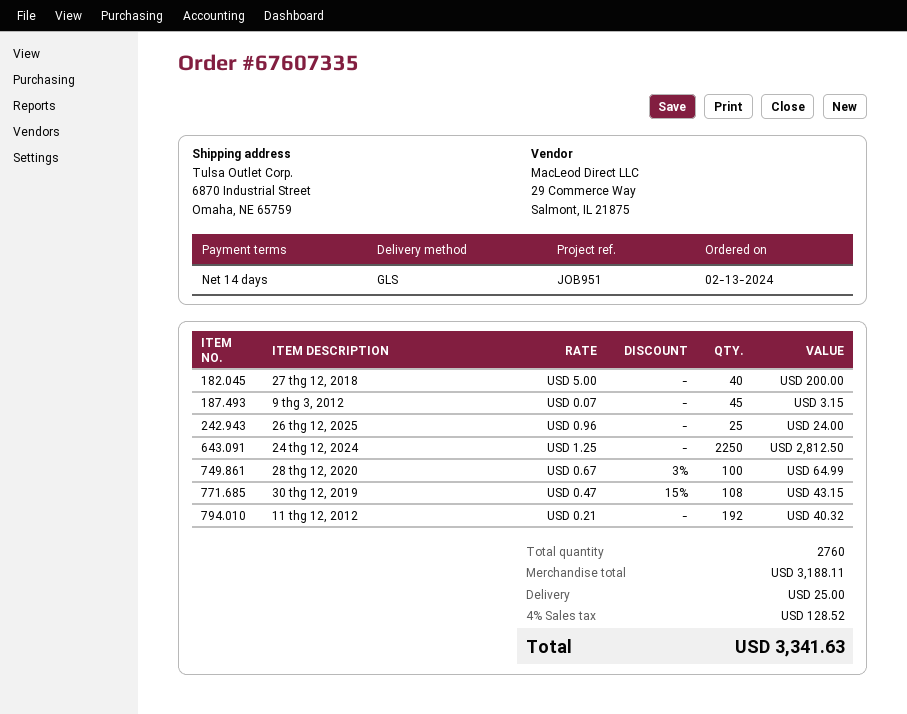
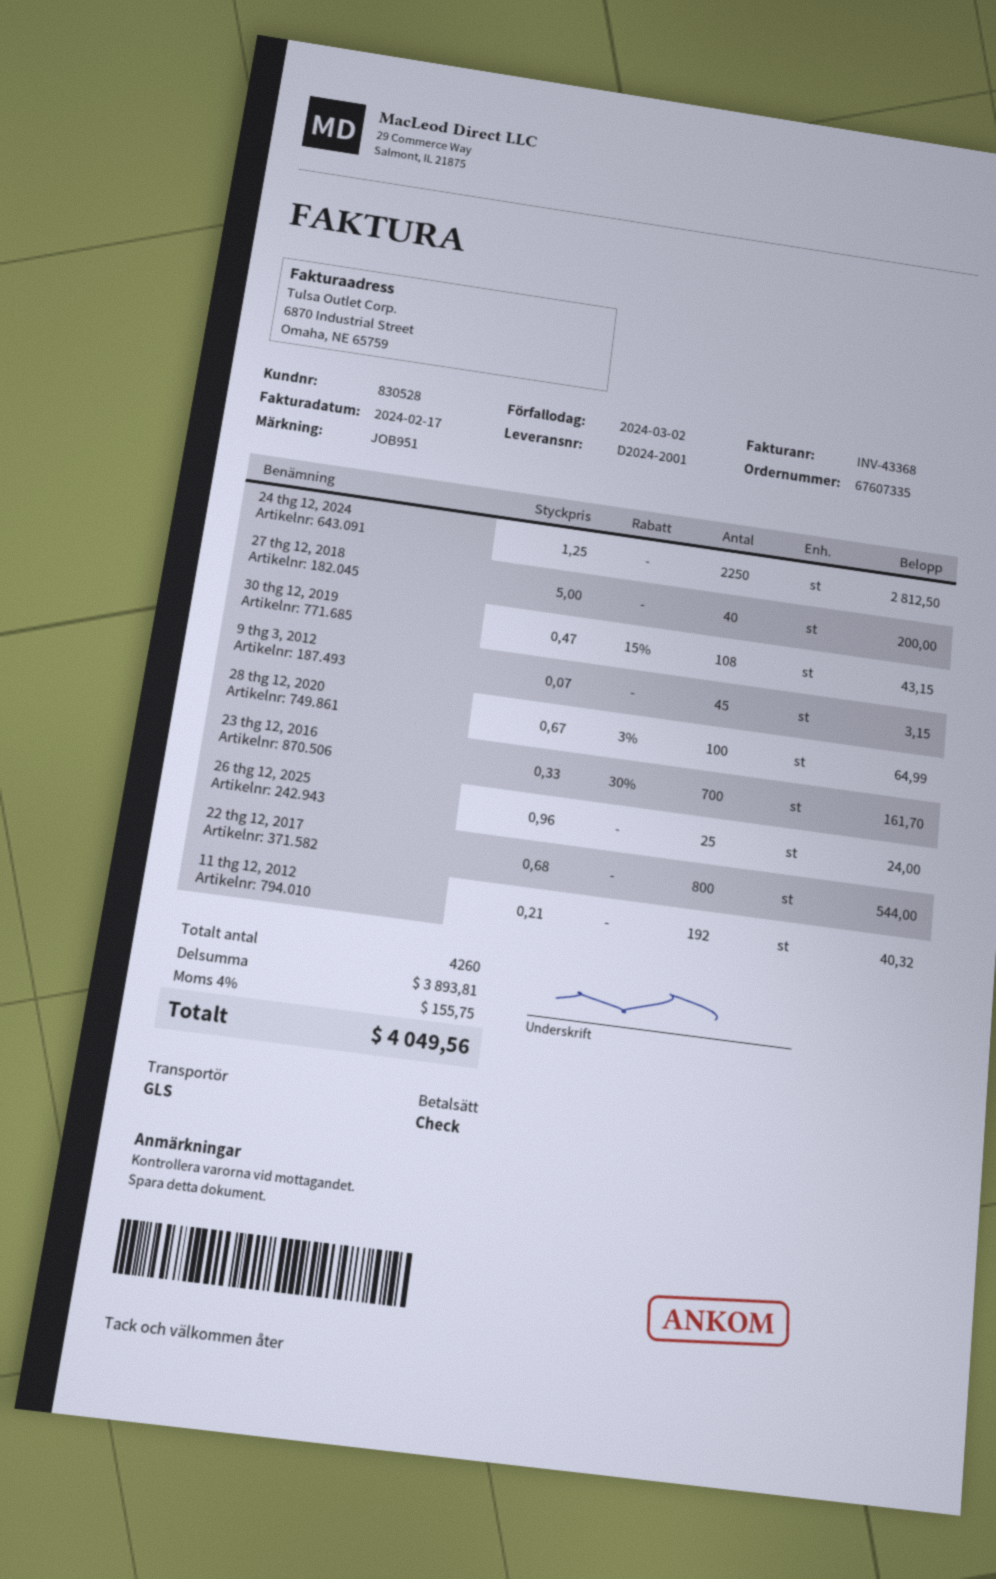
23 thg 12, 2016: none -> 700 x 0.33 - 30% = 161.70
22 thg 12, 2017: none -> 800 x 0.68 = 544.00
total quantity: 2760 -> 4260
subtotal: 3188.11 -> 3893.81
shipping: 25.00 -> none
tax: 4% = 128.52 -> 4% = 155.75
total: 3341.63 -> 4049.56

